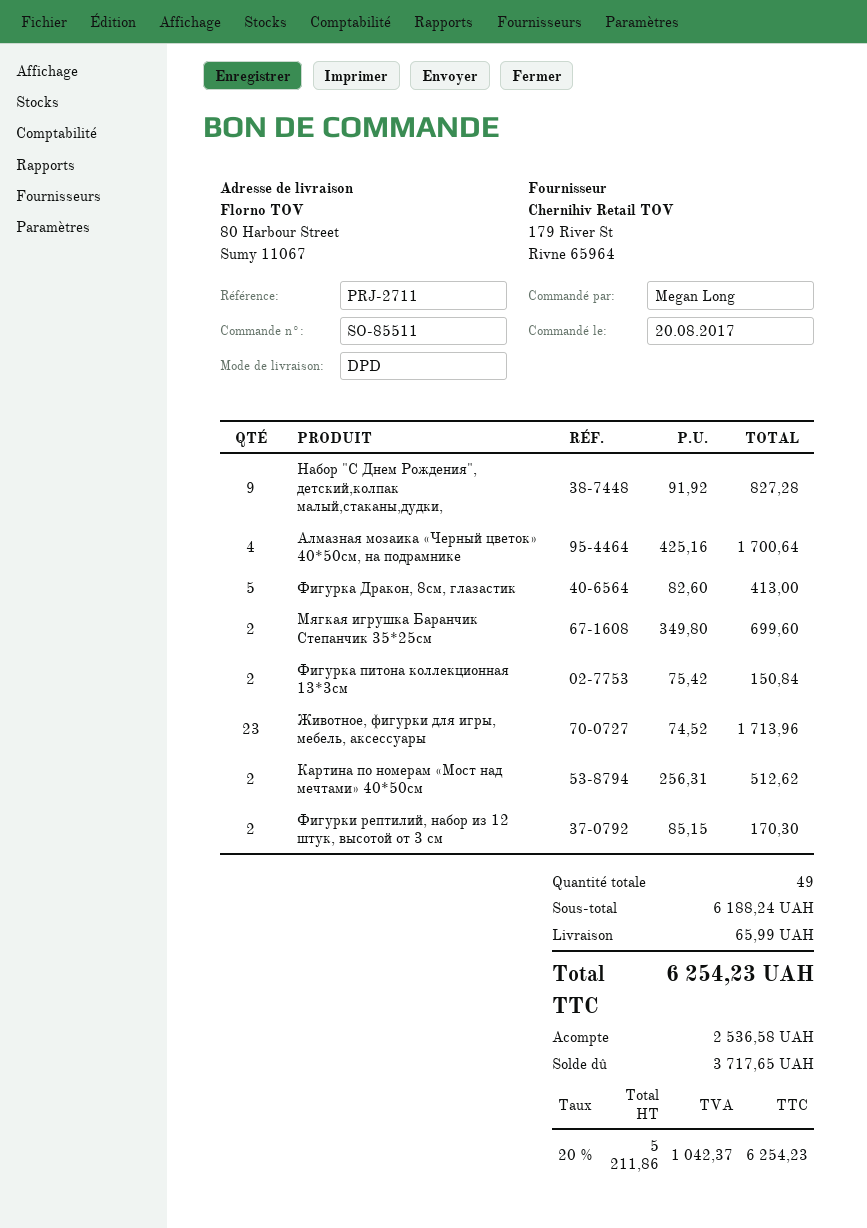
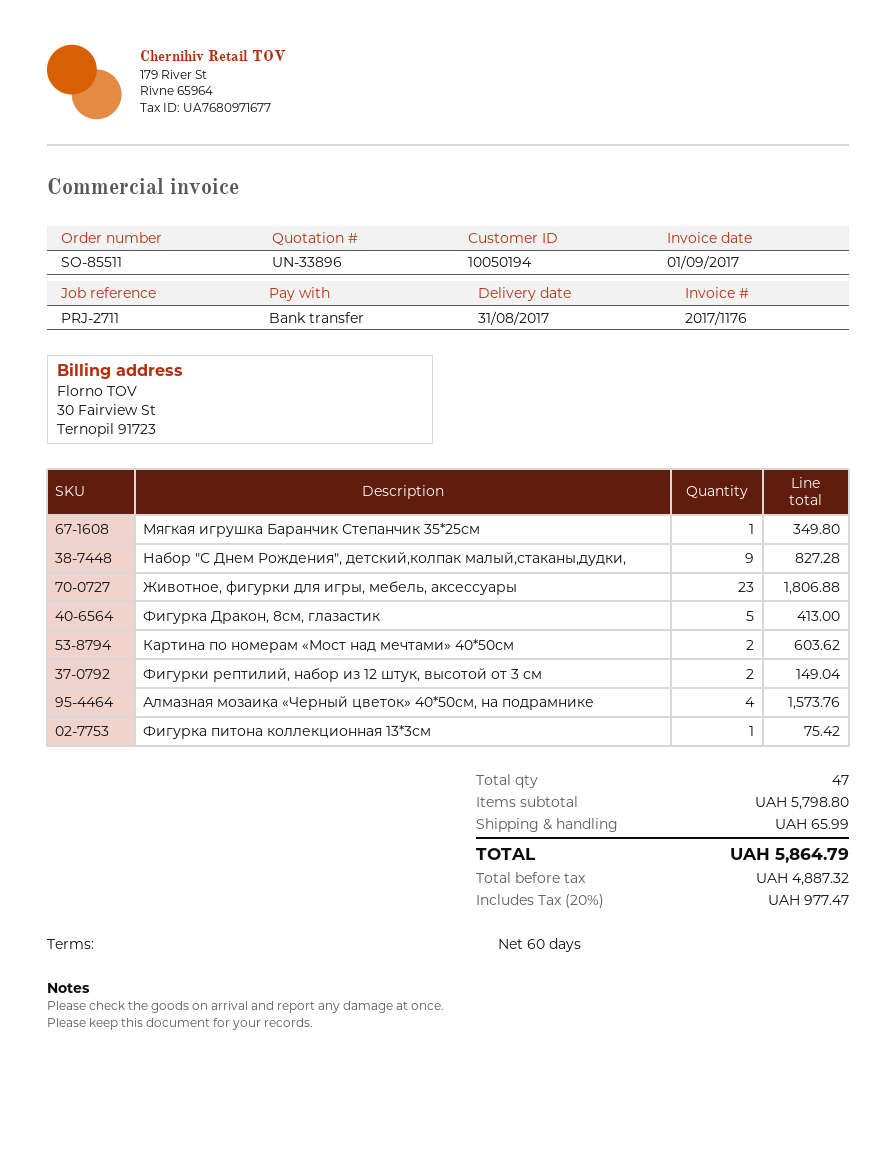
Алмазная мозаика «Черный цветок» 40*50см, на подрамнике: 4 for 1700.64 -> 4 for 1573.76
Мягкая игрушка Баранчик Степанчик 35*25см: 2 for 699.60 -> 1 for 349.80
Фигурка питона коллекционная 13*3см: 2 for 150.84 -> 1 for 75.42
Животное, фигурки для игры, мебель, аксессуары: 23 for 1713.96 -> 23 for 1806.88
Картина по номерам «Мост над мечтами» 40*50см: 2 for 512.62 -> 2 for 603.62
Фигурки рептилий, набор из 12 штук, высотой от 3 см: 2 for 170.30 -> 2 for 149.04
total quantity: 49 -> 47
subtotal: 6188.24 -> 5798.80
net: 5211.86 -> 4887.32
tax: 20% = 1042.37 -> 20% = 977.47
total: 6254.23 -> 5864.79

